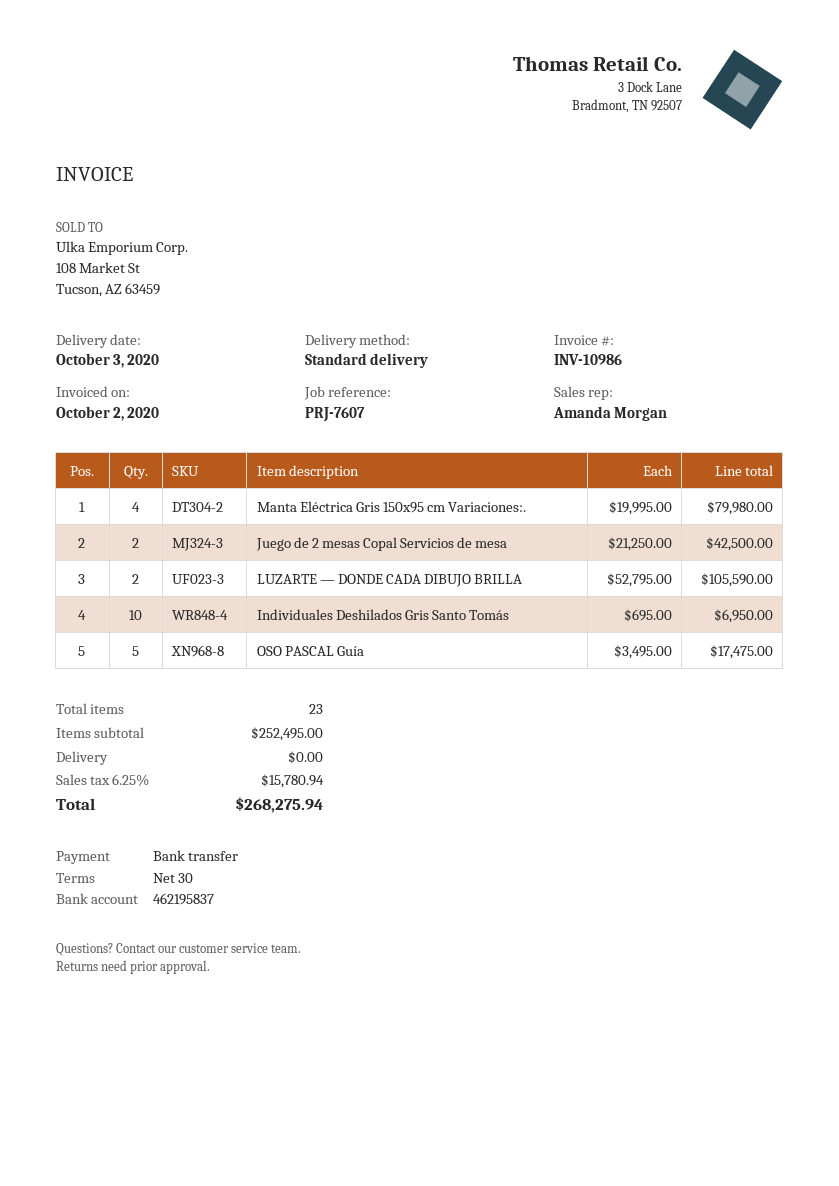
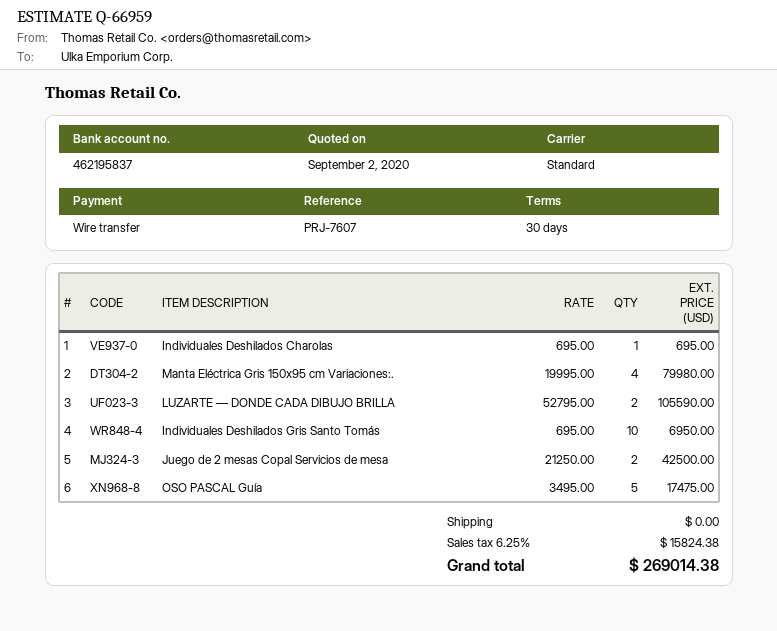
Individuales Deshilados Charolas: none -> 1 x 695.00 = 695.00
tax: 6.25% = 15780.94 -> 6.25% = 15824.38
total: 268275.94 -> 269014.38

